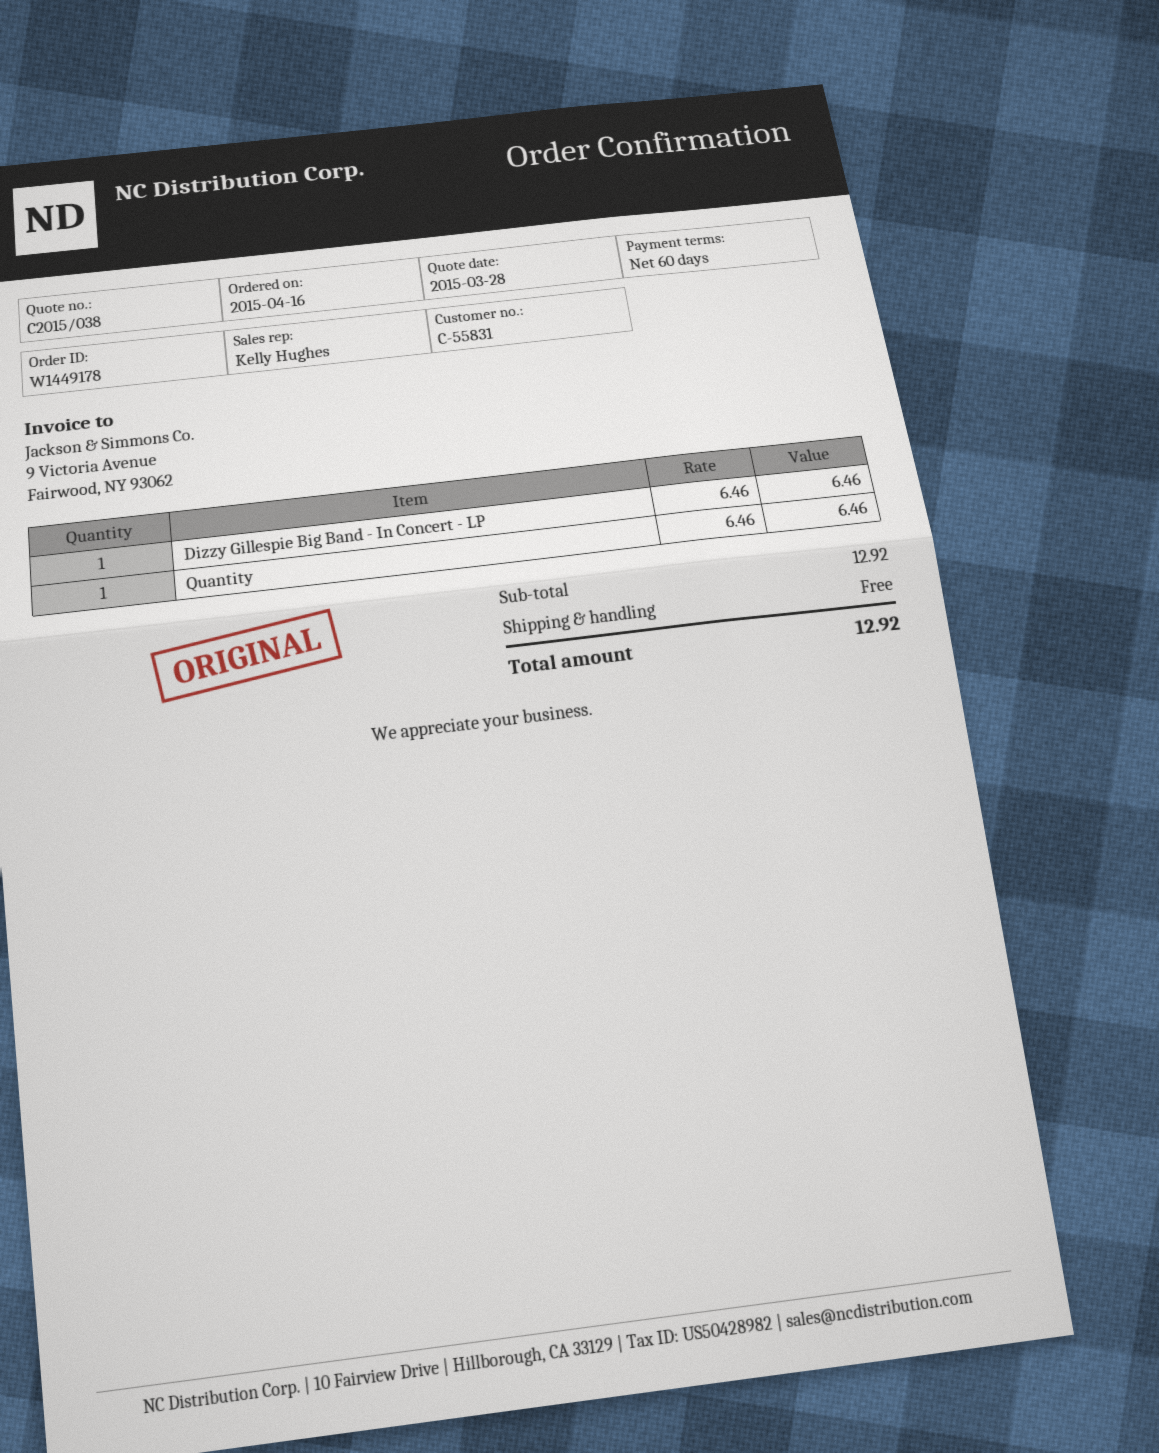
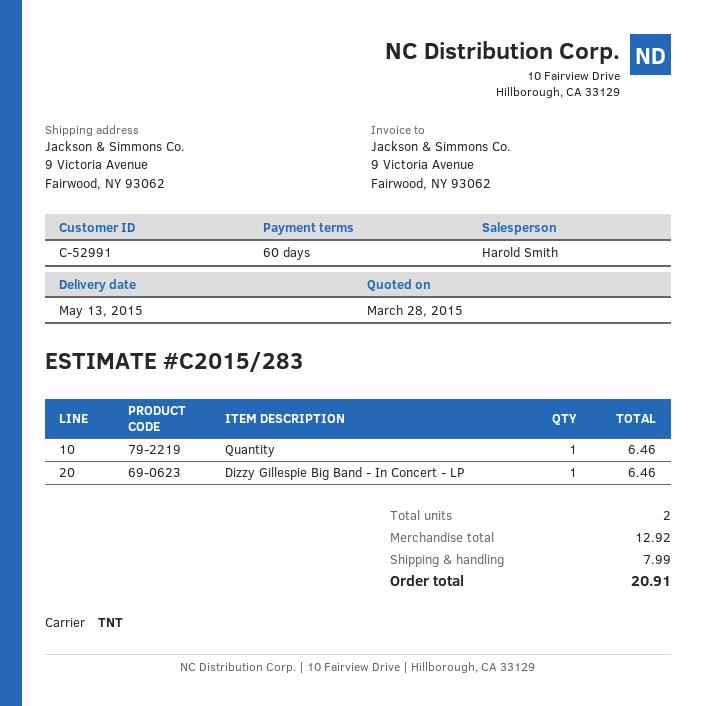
quote number: C2015/038 -> C2015/283
customer number: C-55831 -> C-52991
sales rep: Kelly Hughes -> Harold Smith
shipping: 0.00 -> 7.99
total: 12.92 -> 20.91

